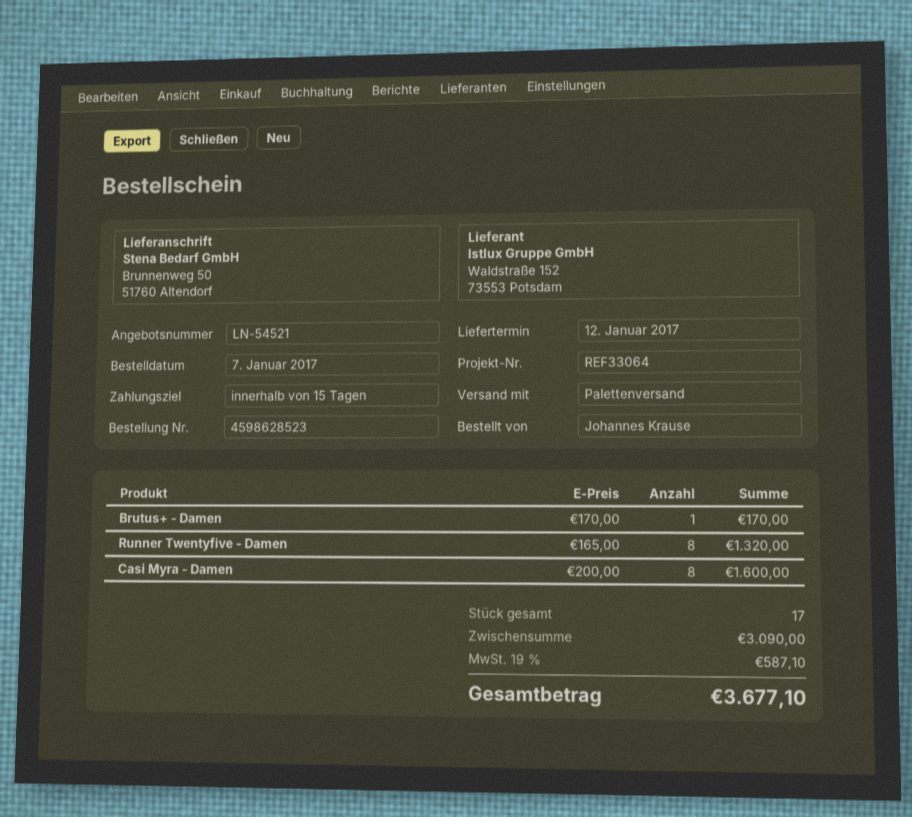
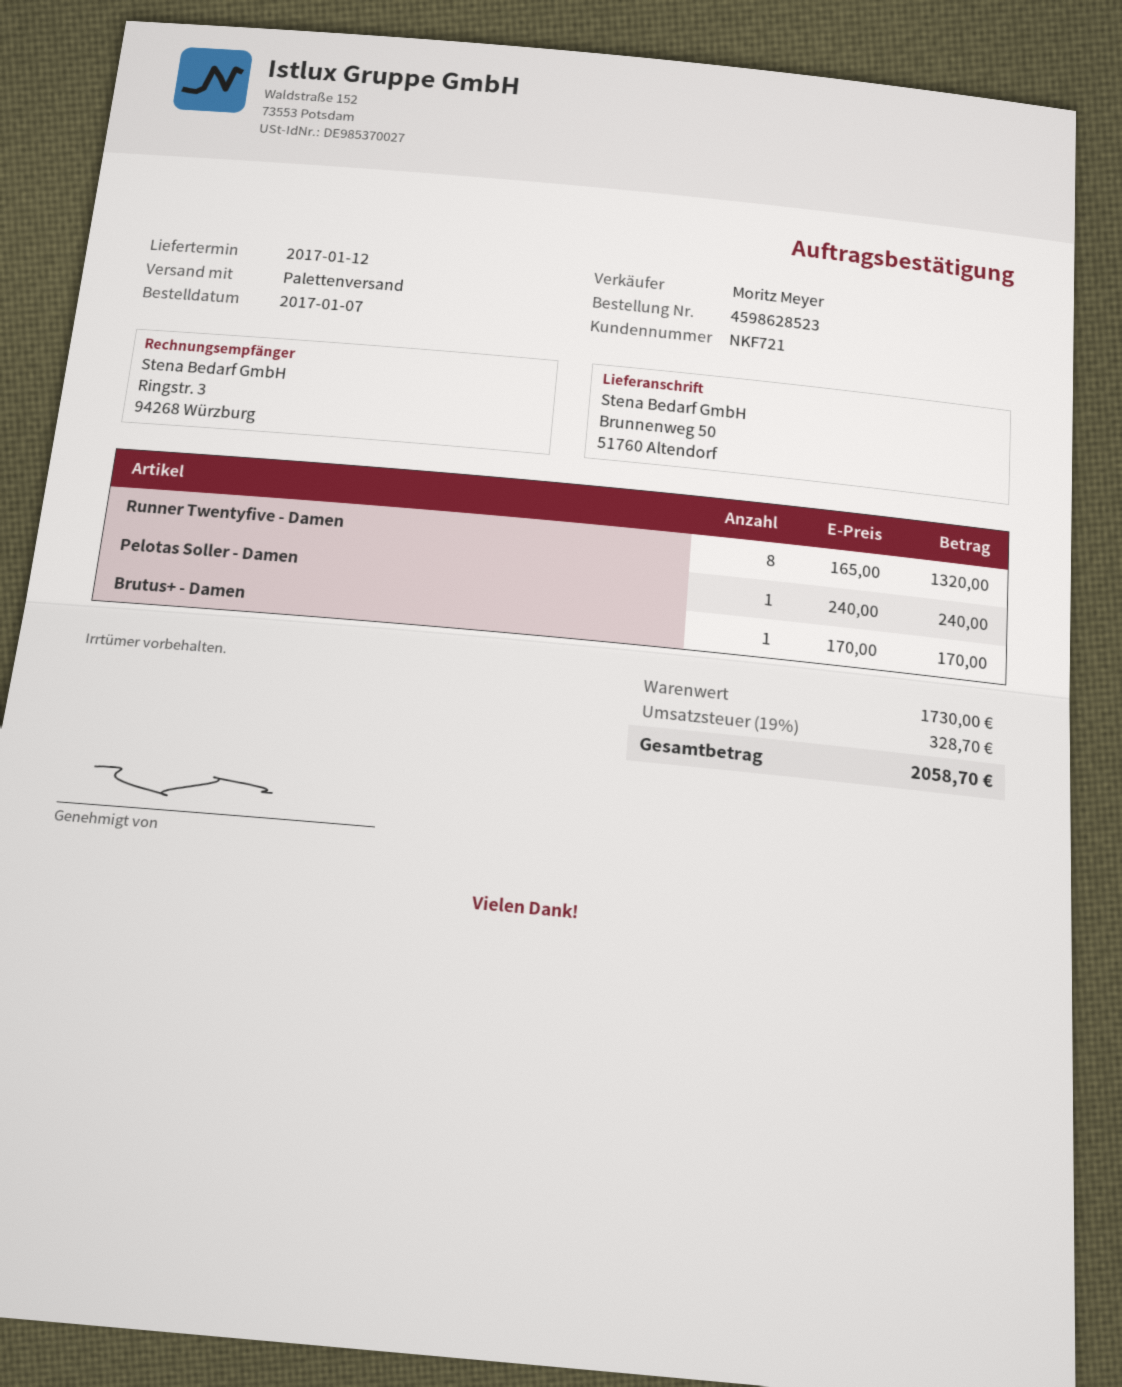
Casi Myra - Damen: 8 x 200.00 = 1600.00 -> none
Pelotas Soller - Damen: none -> 1 x 240.00 = 240.00
subtotal: 3090.00 -> 1730.00
tax: 19% = 587.10 -> 19% = 328.70
total: 3677.10 -> 2058.70

